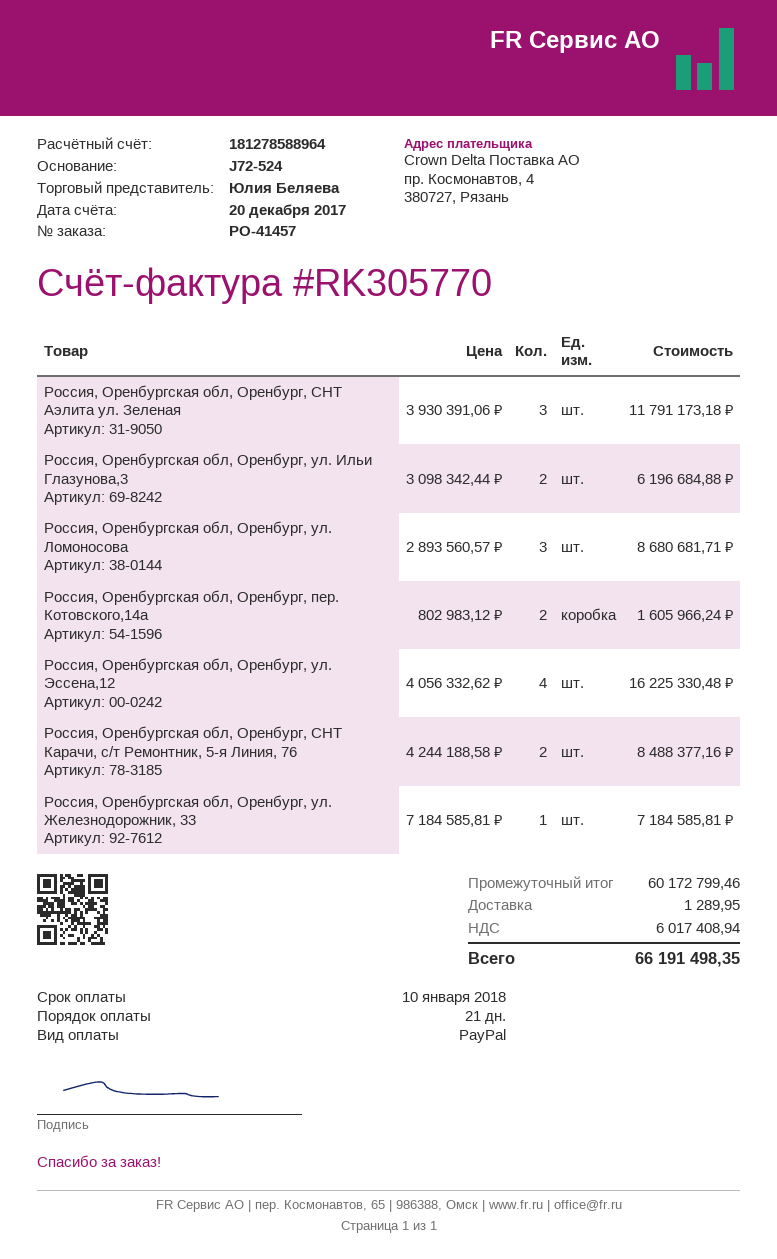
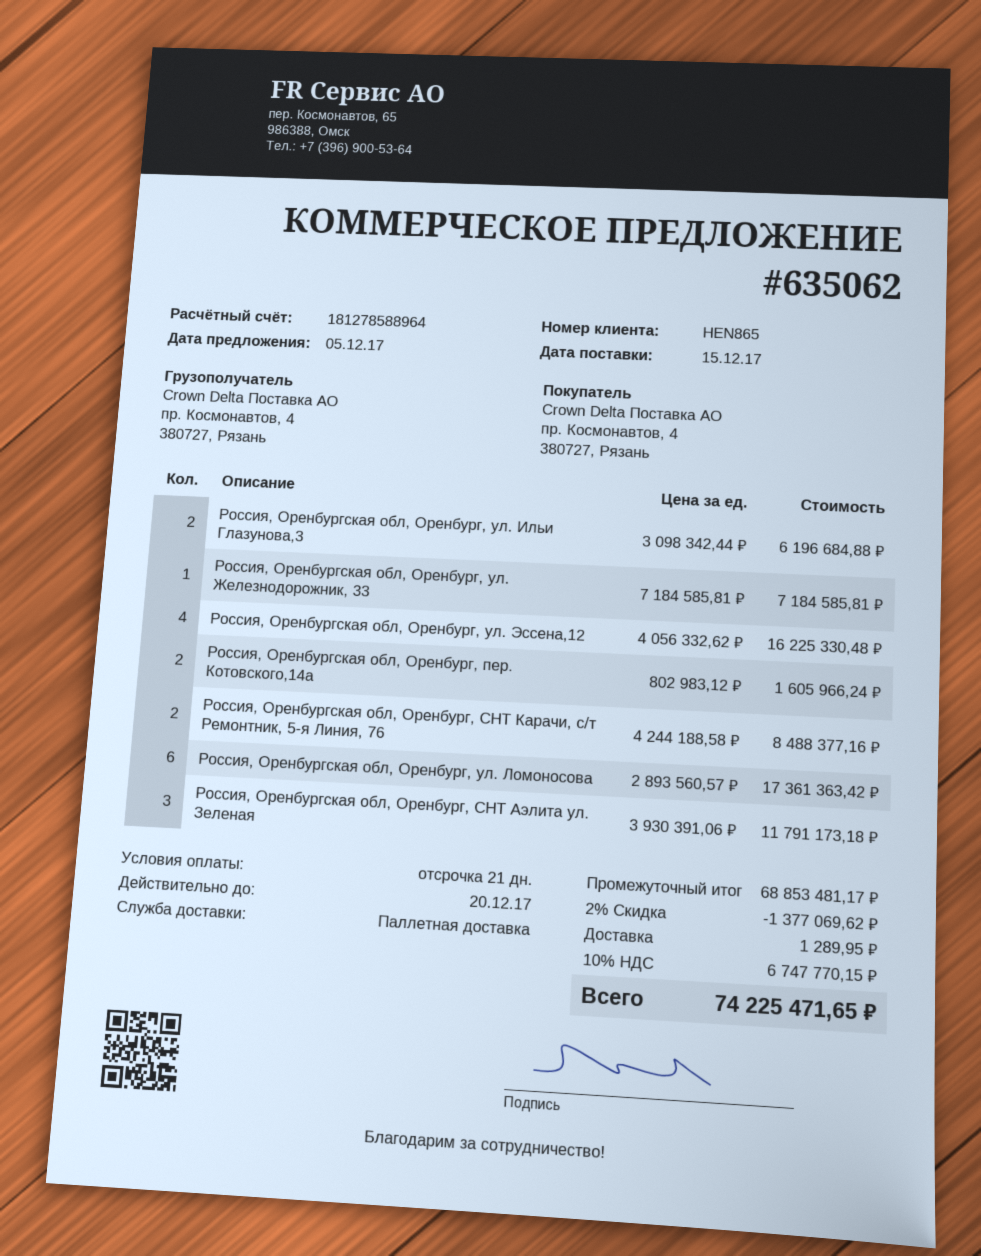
Россия, Оренбургская обл, Оренбург, ул. Ломоносова: 3 x 2893560.57 = 8680681.71 -> 6 x 2893560.57 = 17361363.42
subtotal: 60172799.46 -> 68853481.17
discount: none -> 2% = 1377069.62
tax: 6017408.94 -> 6747770.15
total: 66191498.35 -> 74225471.65

